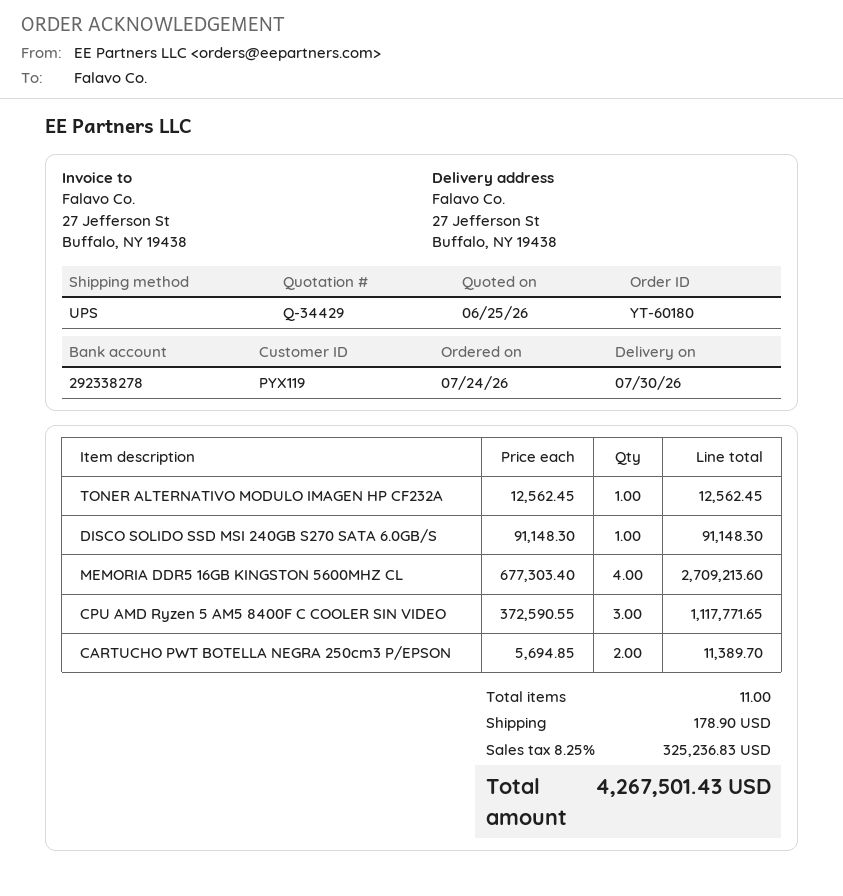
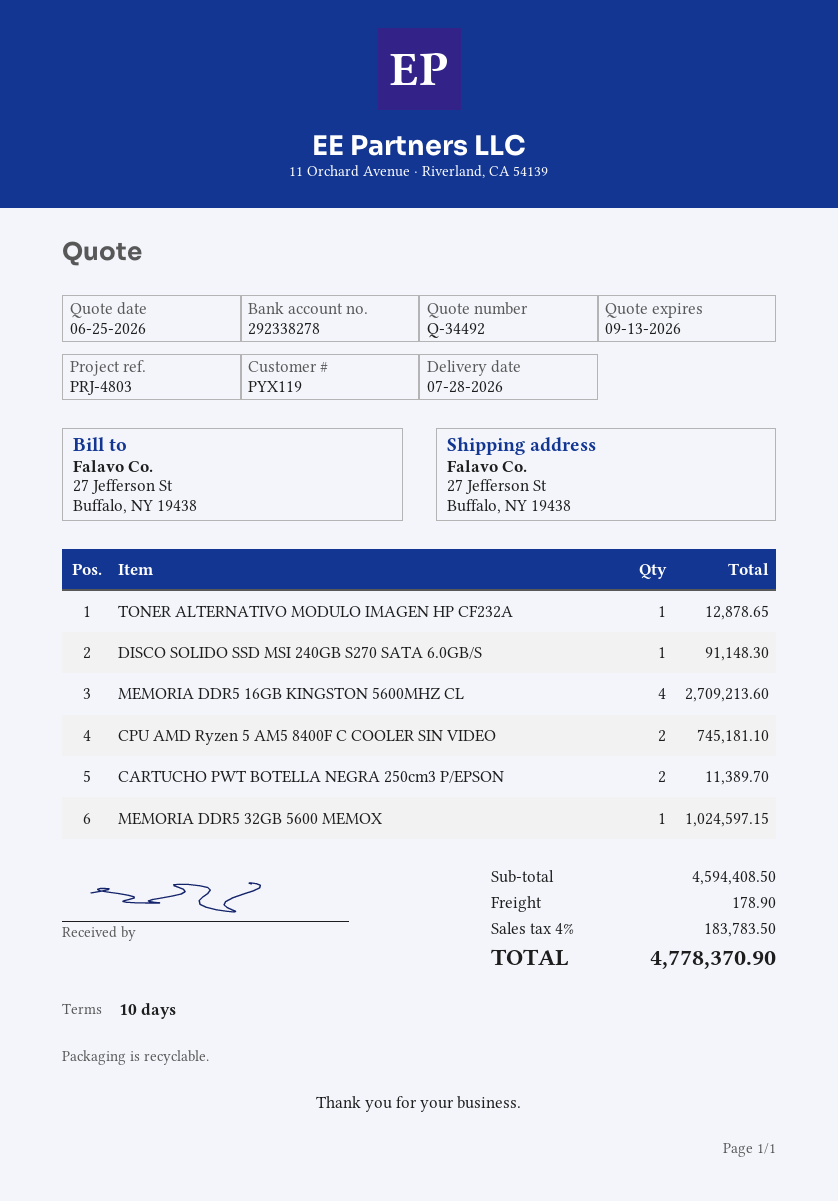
quote number: Q-34429 -> Q-34492
delivery date: 2026-07-30 -> 2026-07-28
TONER ALTERNATIVO MODULO IMAGEN HP CF232A: 1 for 12562.45 -> 1 for 12878.65
CPU AMD Ryzen 5 AM5 8400F C COOLER SIN VIDEO: 3 for 1117771.65 -> 2 for 745181.10
MEMORIA DDR5 32GB 5600 MEMOX: none -> 1 for 1024597.15
tax: 8.25% = 325236.83 -> 4% = 183783.50
total: 4267501.43 -> 4778370.90

